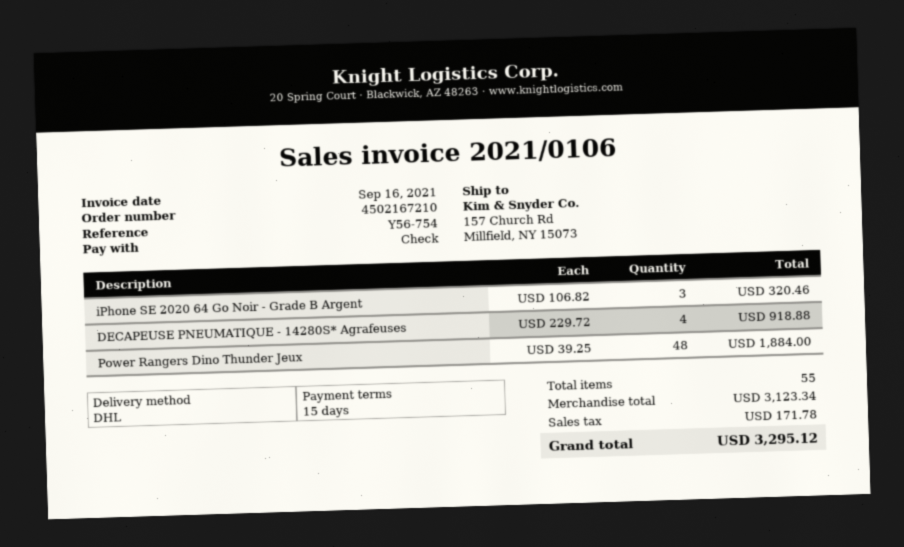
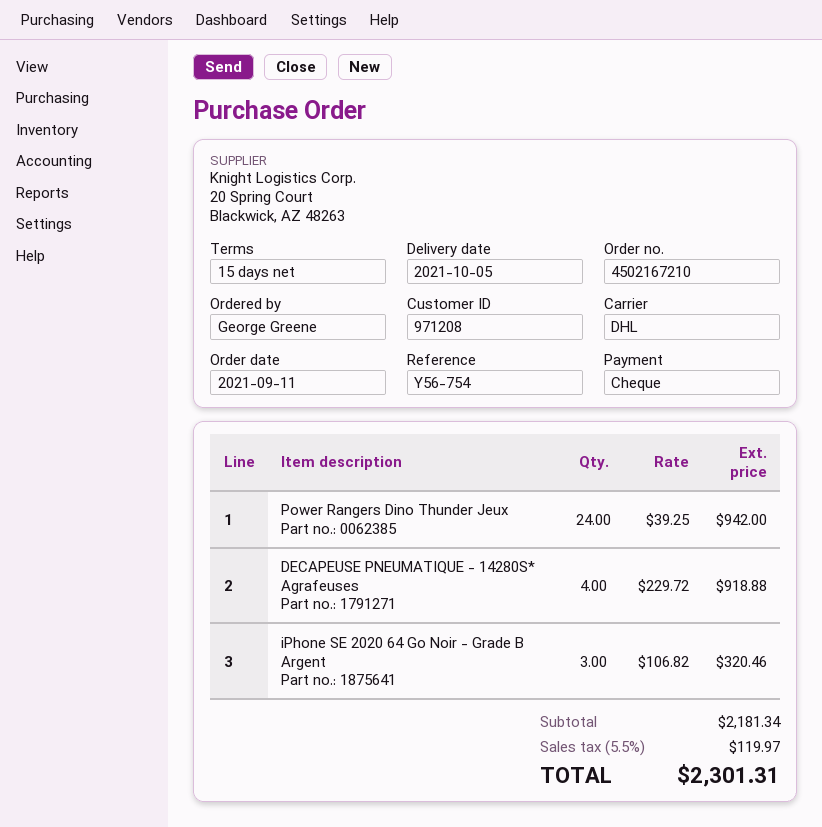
Power Rangers Dino Thunder Jeux: 48 x 39.25 = 1884.00 -> 24 x 39.25 = 942.00
subtotal: 3123.34 -> 2181.34
tax: 171.78 -> 119.97
total: 3295.12 -> 2301.31

